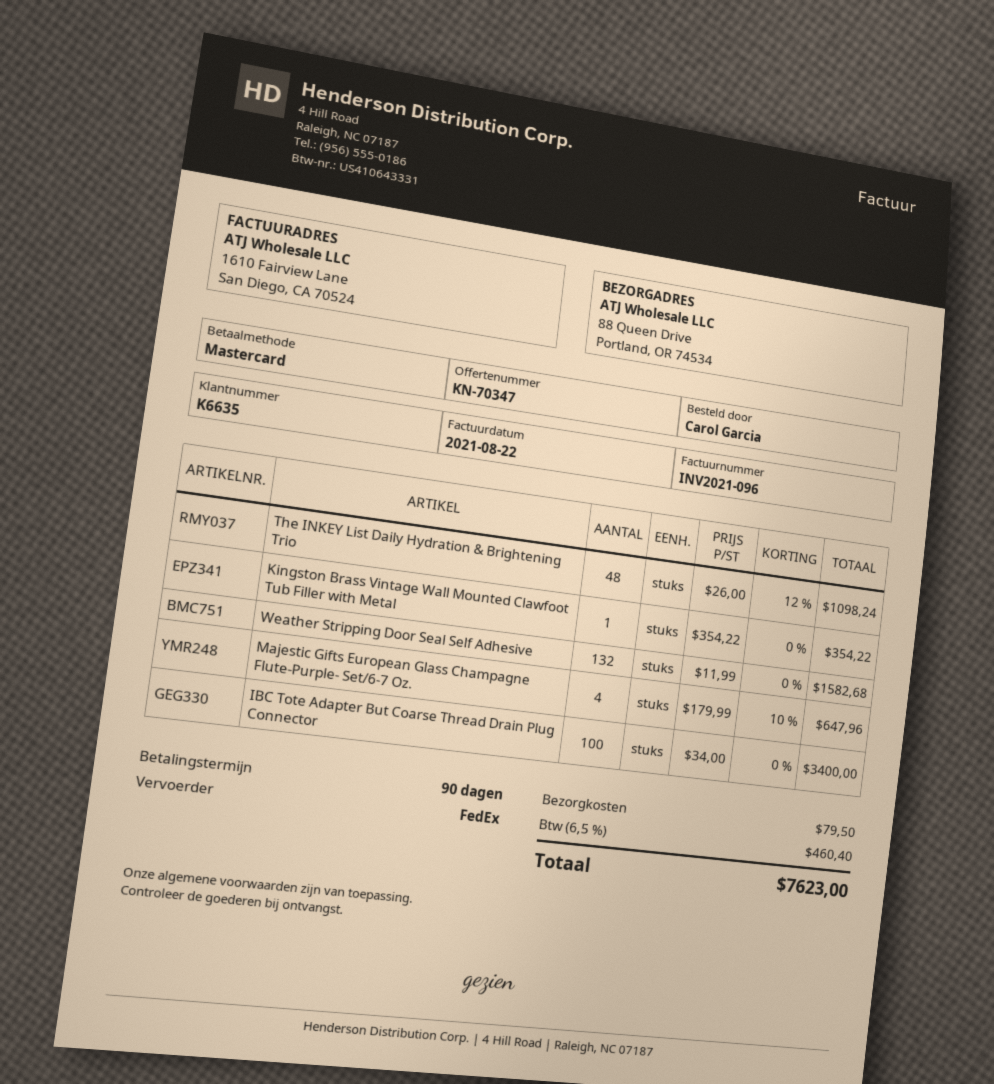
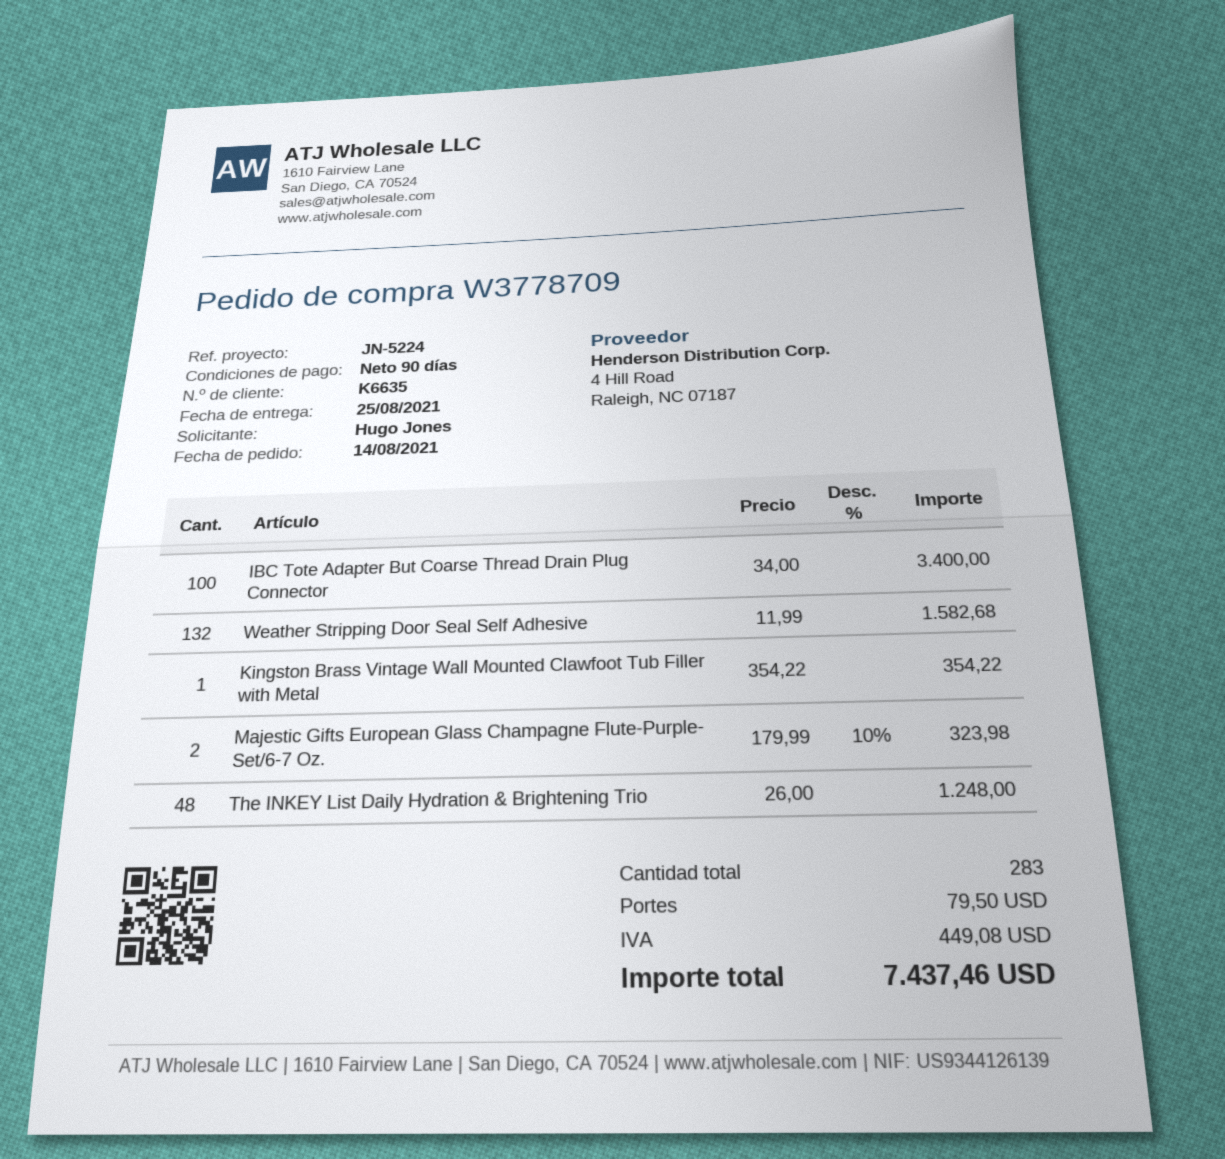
ordered by: Carol Garcia -> Hugo Jones
The INKEY List Daily Hydration & Brightening Trio: 48 x 26.00 - 12% = 1098.24 -> 48 x 26.00 = 1248.00
Majestic Gifts European Glass Champagne Flute-Purple- Set/6-7 Oz.: 4 x 179.99 - 10% = 647.96 -> 2 x 179.99 - 10% = 323.98
tax: 460.40 -> 449.08
total: 7623.00 -> 7437.46

